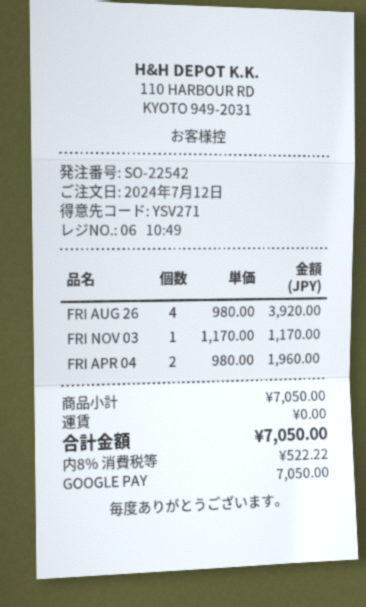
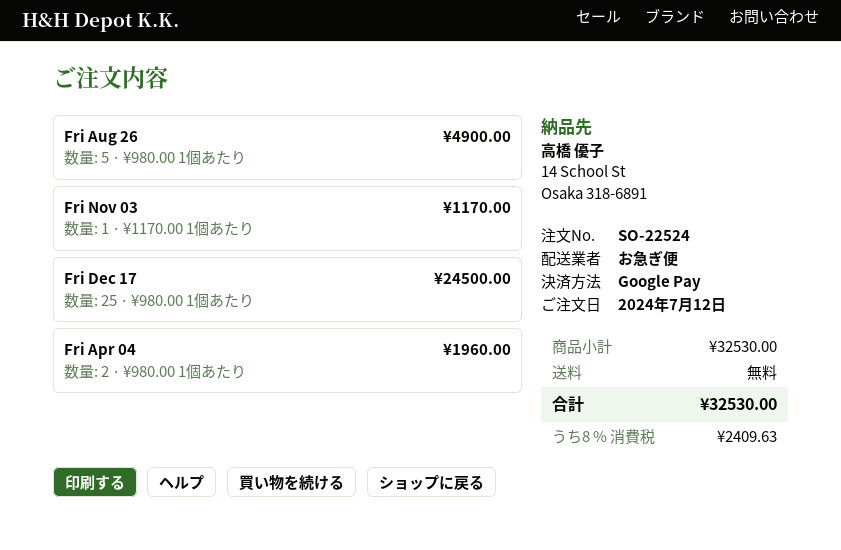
order number: SO-22542 -> SO-22524
FRI AUG 26: 4 x 980.00 = 3920.00 -> 5 x 980.00 = 4900.00
Fri Dec 17: none -> 25 x 980.00 = 24500.00
subtotal: 7050.00 -> 32530.00
tax: 8% = 522.22 -> 8% = 2409.63
total: 7050.00 -> 32530.00

